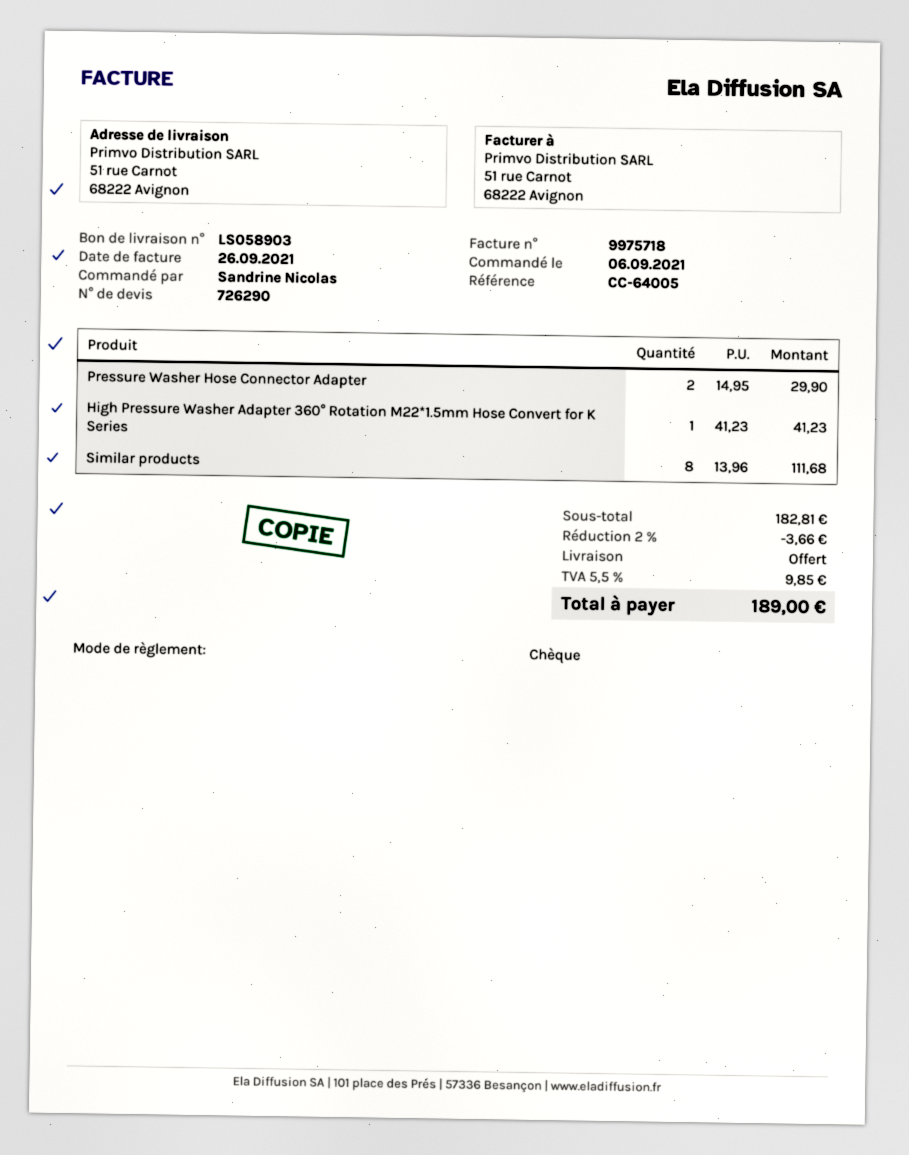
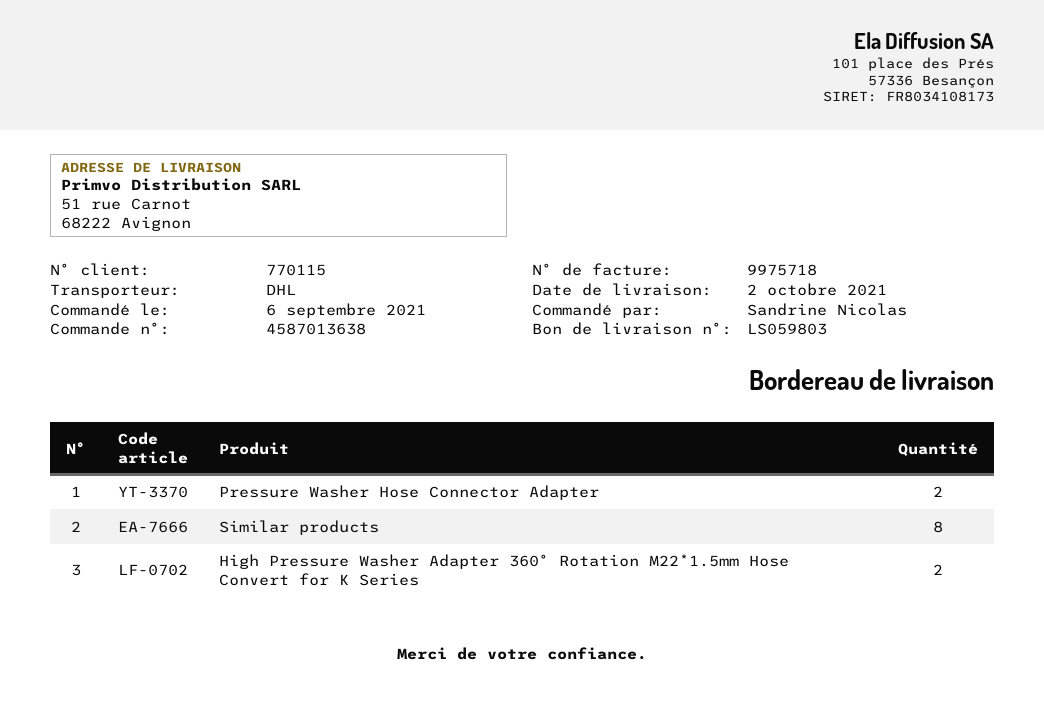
delivery note number: LS058903 -> LS059803
High Pressure Washer Adapter 360° Rotation M22*1.5mm Hose Convert for K Series: 1 -> 2

